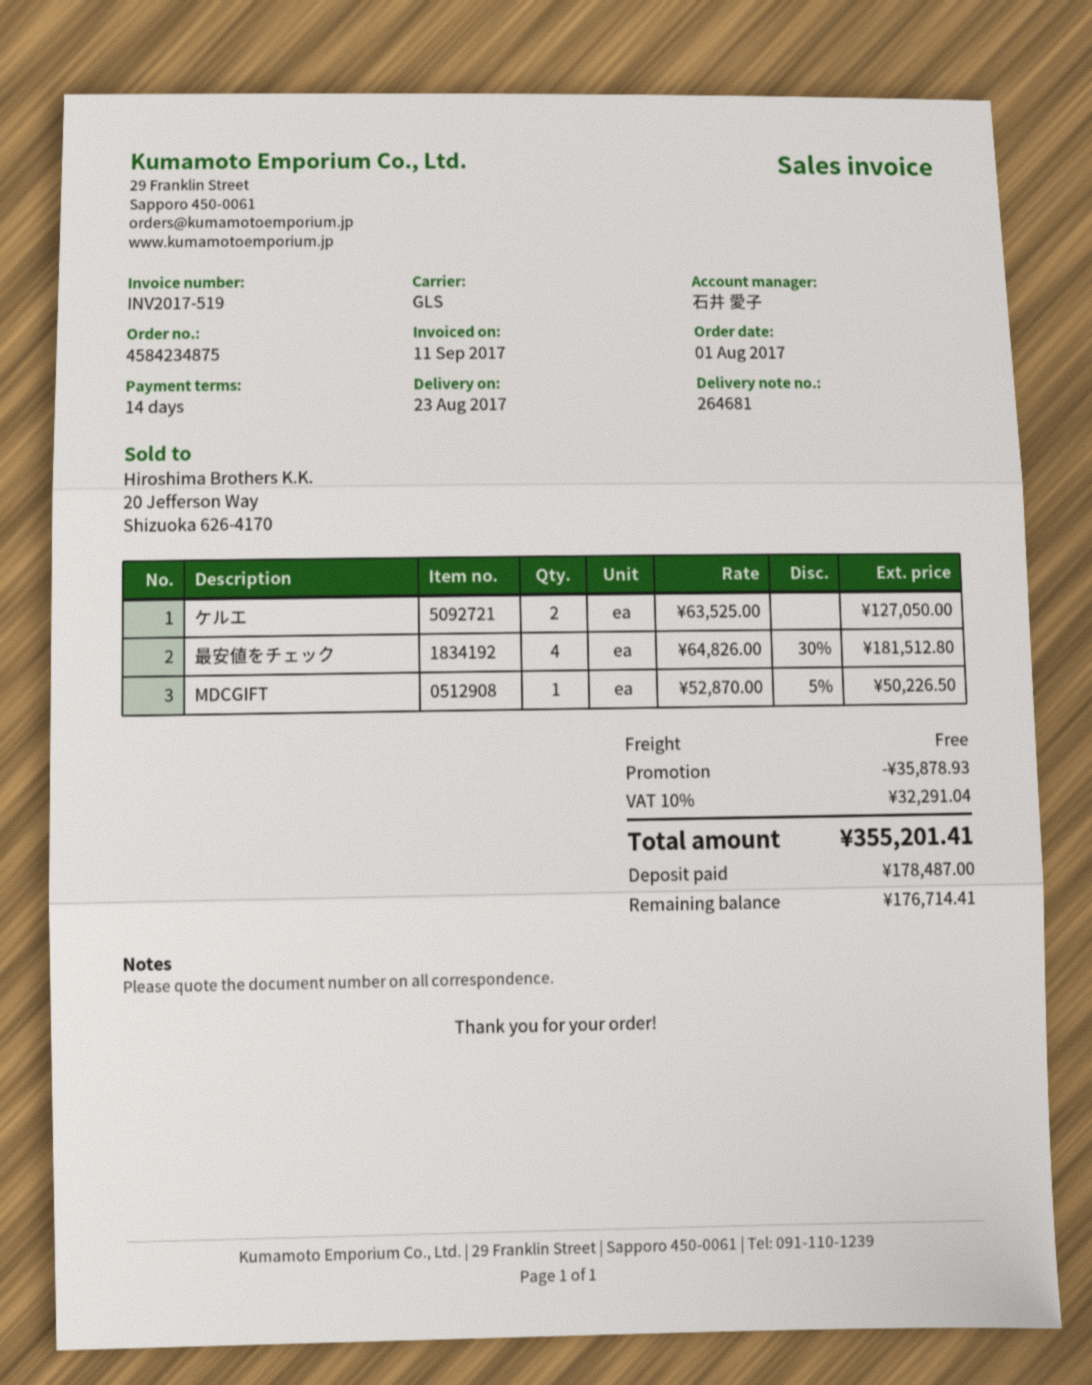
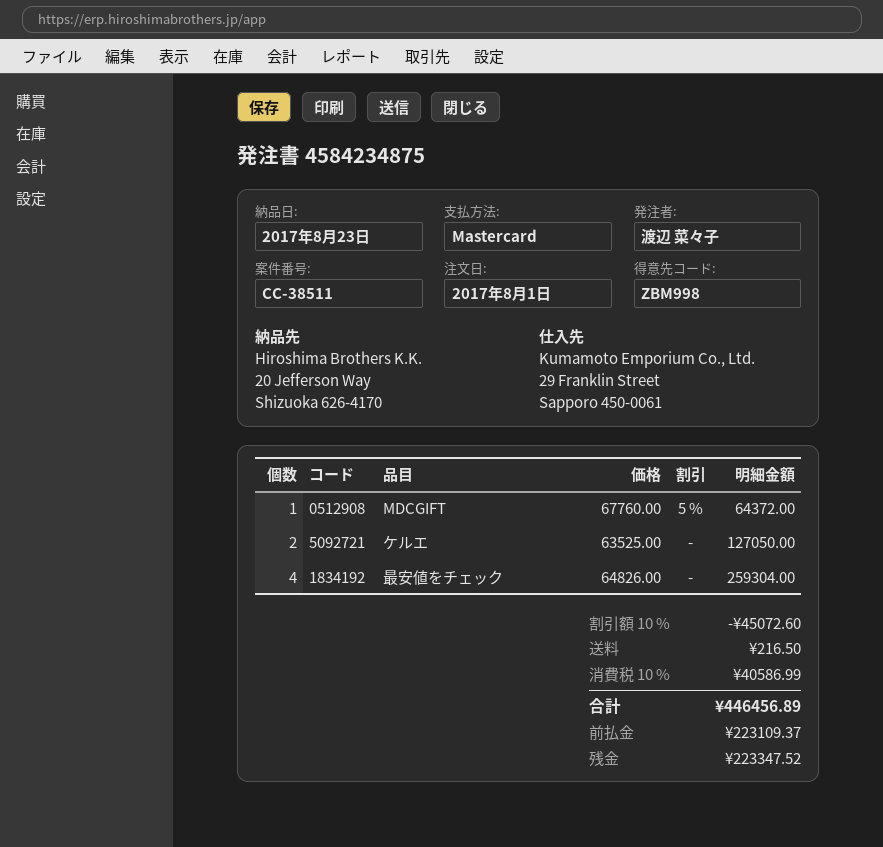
最安値をチェック: 4 x 64826.00 - 30% = 181512.80 -> 4 x 64826.00 = 259304.00
MDCGIFT: 1 x 52870.00 - 5% = 50226.50 -> 1 x 67760.00 - 5% = 64372.00
discount: 35878.93 -> 45072.60
shipping: 0.00 -> 216.50
tax: 10% = 32291.04 -> 10% = 40586.99
total: 355201.41 -> 446456.89
deposit: 178487.00 -> 223109.37
balance: 176714.41 -> 223347.52

